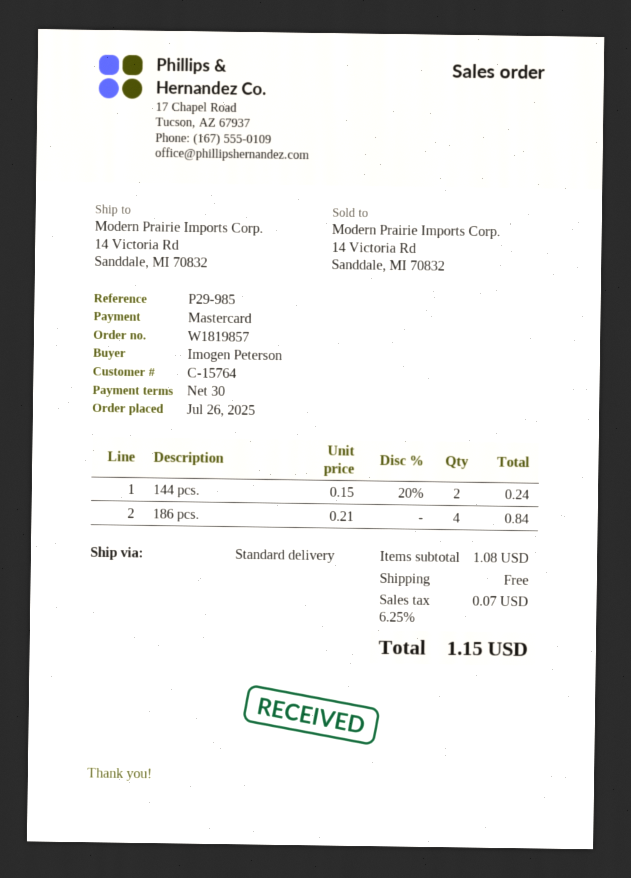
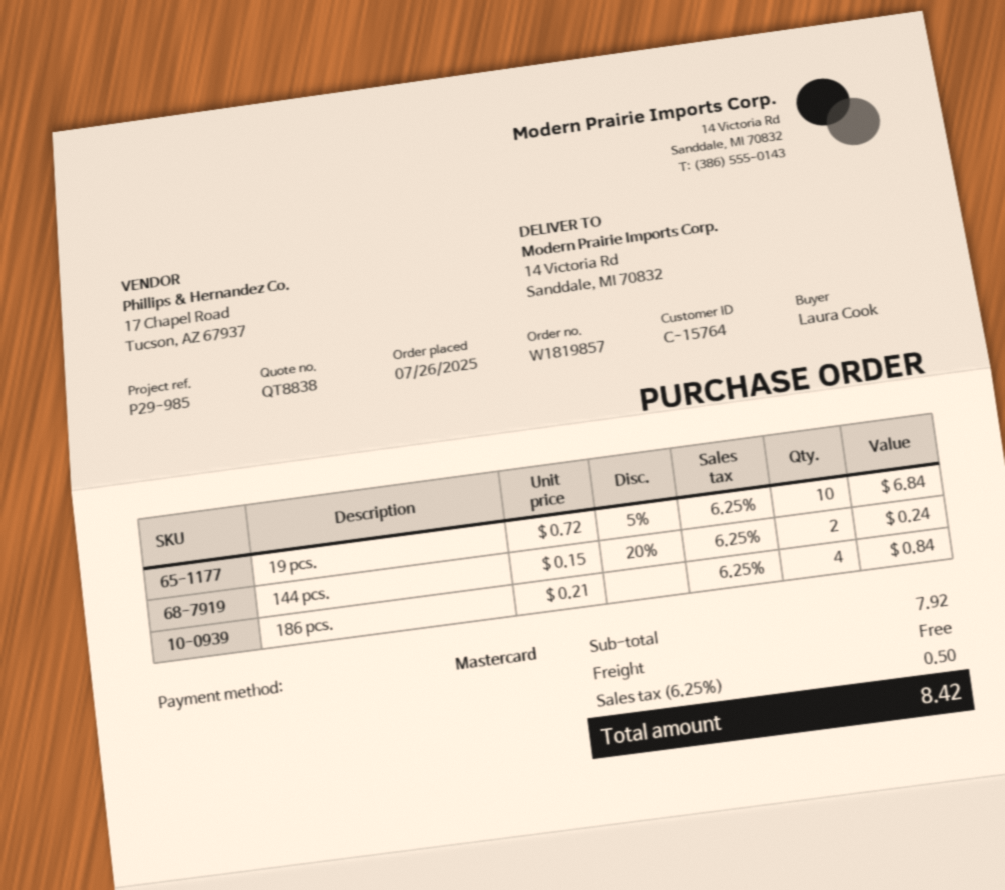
ordered by: Imogen Peterson -> Laura Cook
19 pcs.: none -> 10 x 0.72 - 5% = 6.84
subtotal: 1.08 -> 7.92
tax: 6.25% = 0.07 -> 6.25% = 0.50
total: 1.15 -> 8.42

